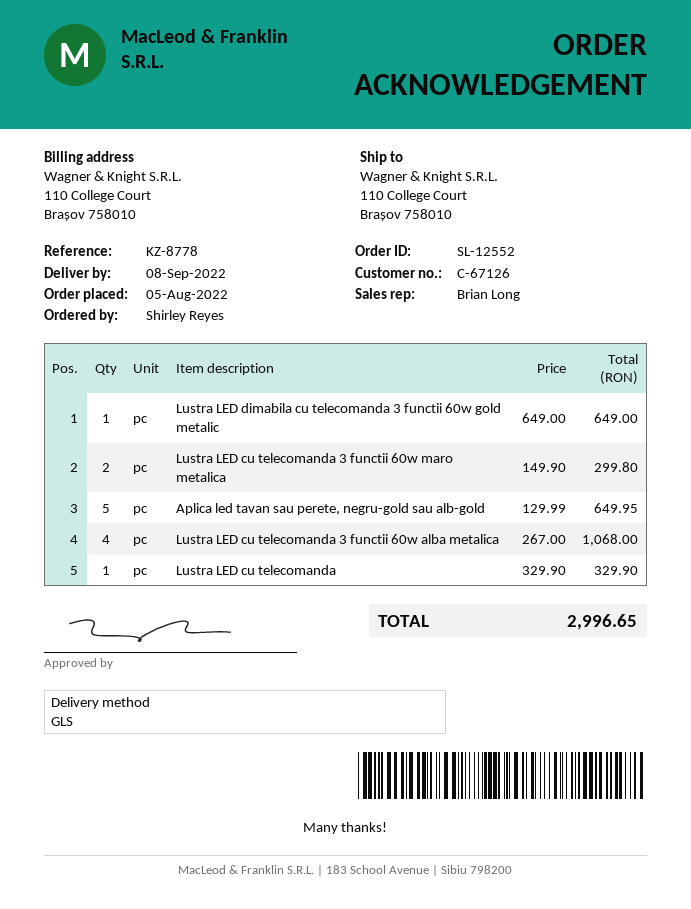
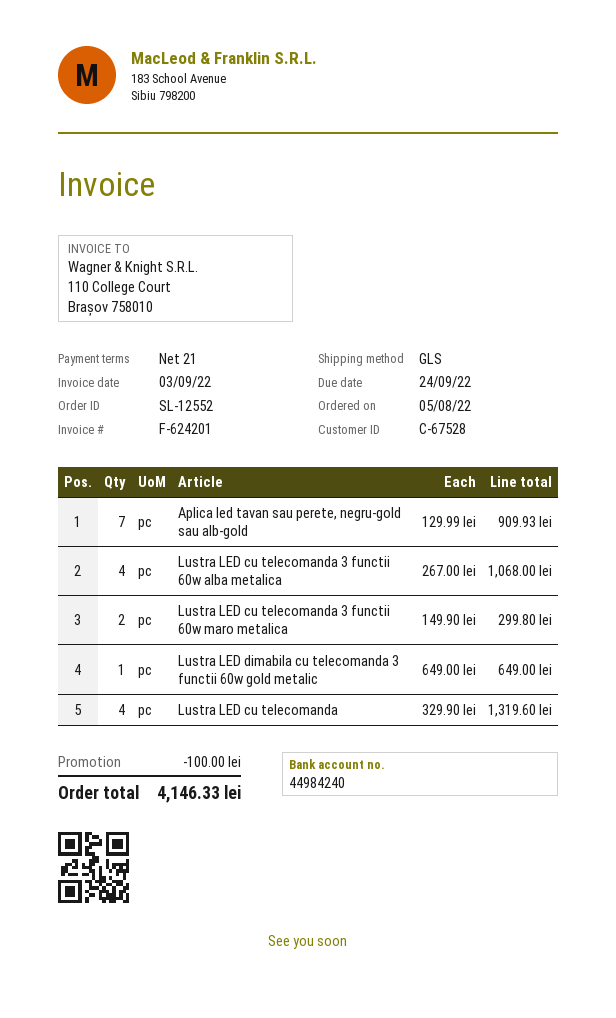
customer number: C-67126 -> C-67528
Aplica led tavan sau perete, negru-gold sau alb-gold: 5 x 129.99 = 649.95 -> 7 x 129.99 = 909.93
Lustra LED cu telecomanda: 1 x 329.90 = 329.90 -> 4 x 329.90 = 1319.60
discount: none -> 100.00
total: 2996.65 -> 4146.33

